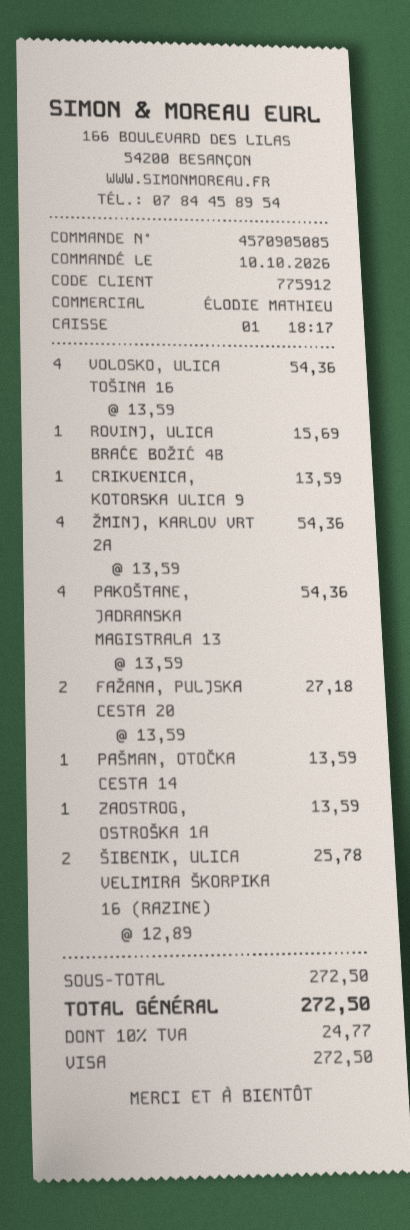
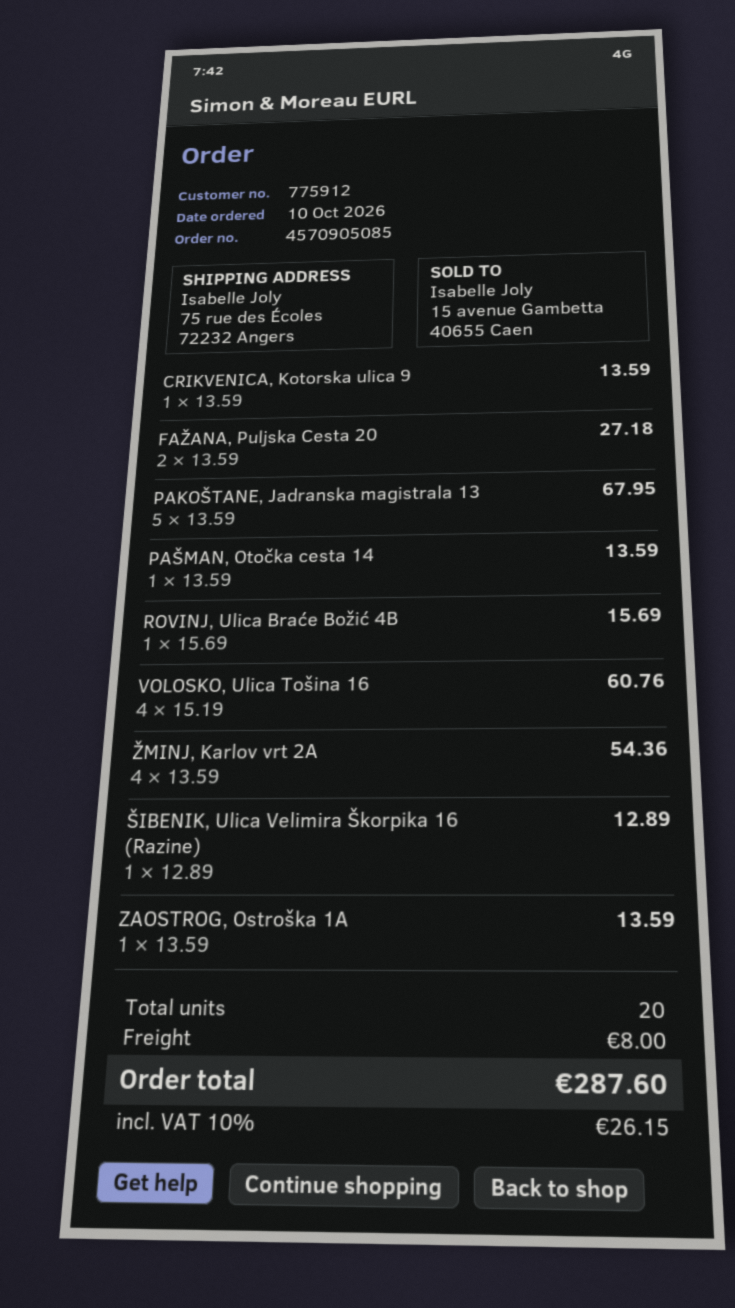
VOLOSKO, ULICA TOŠINA 16: 4 x 13.59 = 54.36 -> 4 x 15.19 = 60.76
PAKOŠTANE, JADRANSKA MAGISTRALA 13: 4 x 13.59 = 54.36 -> 5 x 13.59 = 67.95
ŠIBENIK, ULICA VELIMIRA ŠKORPIKA 16 (RAZINE): 2 x 12.89 = 25.78 -> 1 x 12.89 = 12.89
shipping: none -> 8.00
tax: 10% = 24.77 -> 10% = 26.15
total: 272.50 -> 287.60

